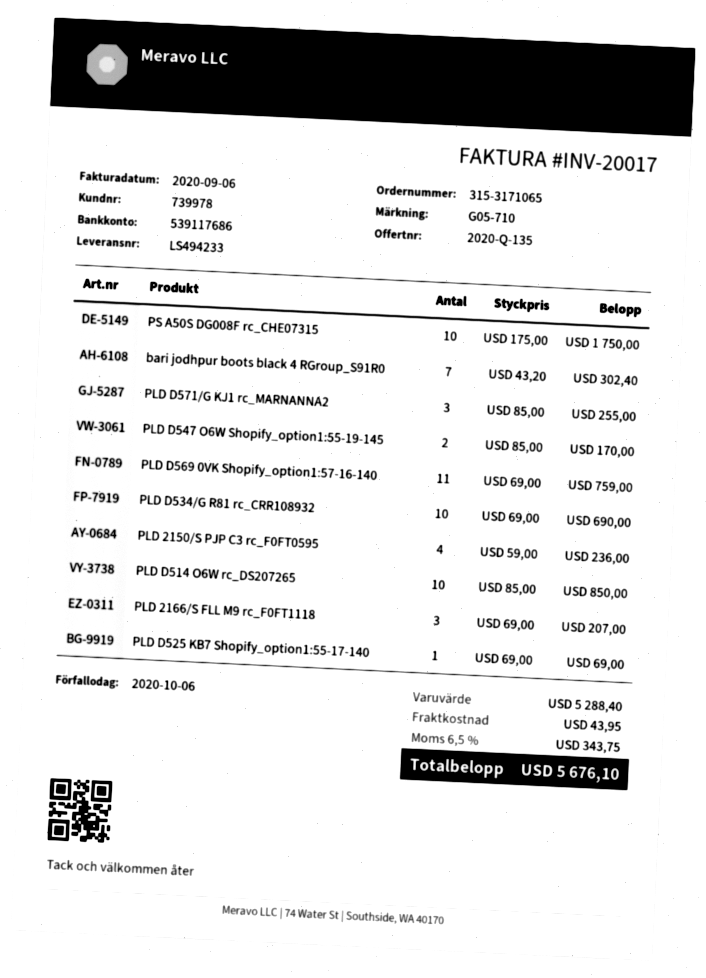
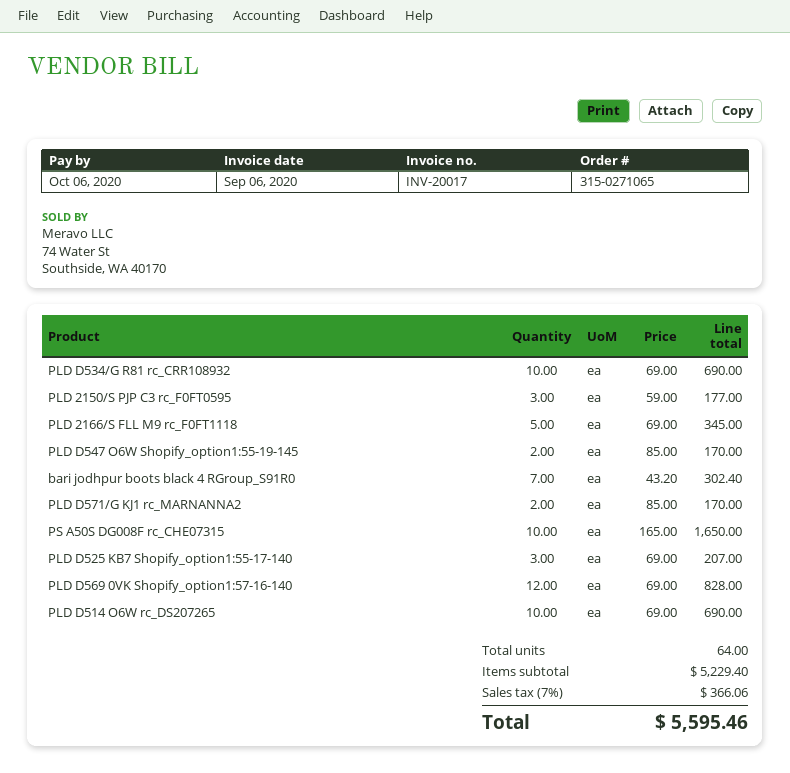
order number: 315-3171065 -> 315-0271065
PS A50S DG008F rc_CHE07315: 10 x 175.00 = 1750.00 -> 10 x 165.00 = 1650.00
PLD D571/G KJ1 rc_MARNANNA2: 3 x 85.00 = 255.00 -> 2 x 85.00 = 170.00
PLD D569 0VK Shopify_option1:57-16-140: 11 x 69.00 = 759.00 -> 12 x 69.00 = 828.00
PLD 2150/S PJP C3 rc_F0FT0595: 4 x 59.00 = 236.00 -> 3 x 59.00 = 177.00
PLD D514 O6W rc_DS207265: 10 x 85.00 = 850.00 -> 10 x 69.00 = 690.00
PLD 2166/S FLL M9 rc_F0FT1118: 3 x 69.00 = 207.00 -> 5 x 69.00 = 345.00
PLD D525 KB7 Shopify_option1:55-17-140: 1 x 69.00 = 69.00 -> 3 x 69.00 = 207.00
subtotal: 5288.40 -> 5229.40
shipping: 43.95 -> none
tax: 6.5% = 343.75 -> 7% = 366.06
total: 5676.10 -> 5595.46

